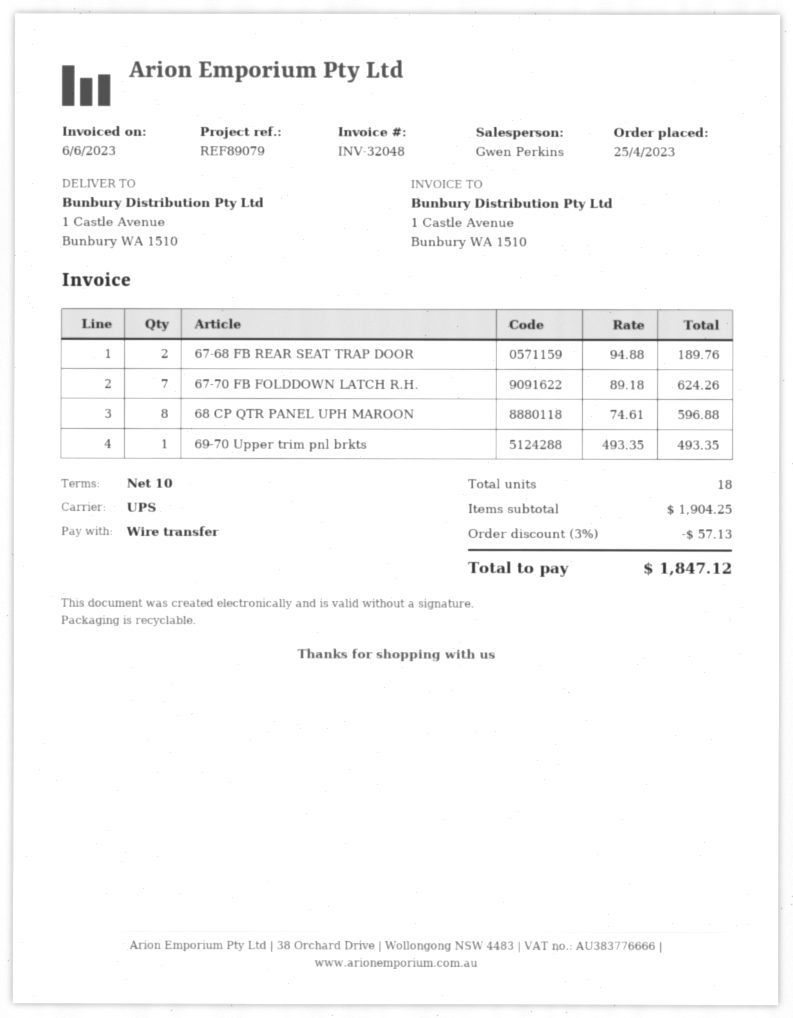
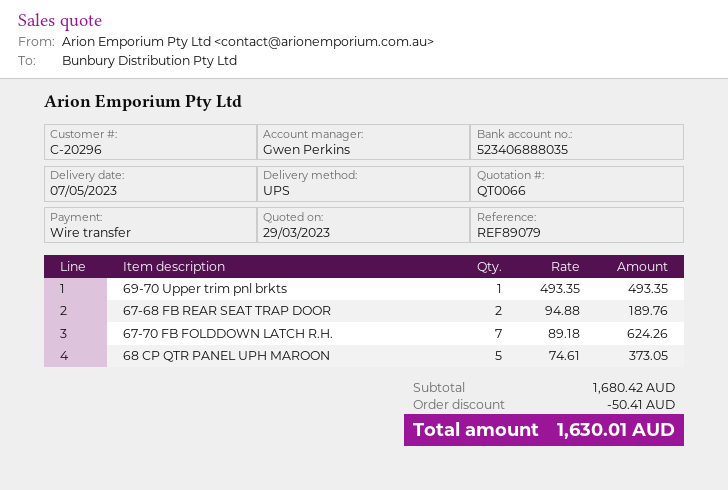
68 CP QTR PANEL UPH MAROON: 8 x 74.61 = 596.88 -> 5 x 74.61 = 373.05
subtotal: 1904.25 -> 1680.42
discount: 57.13 -> 50.41
total: 1847.12 -> 1630.01

